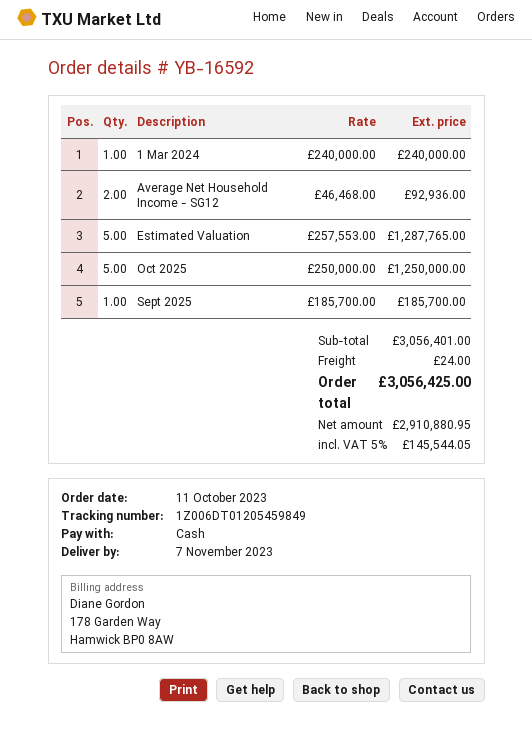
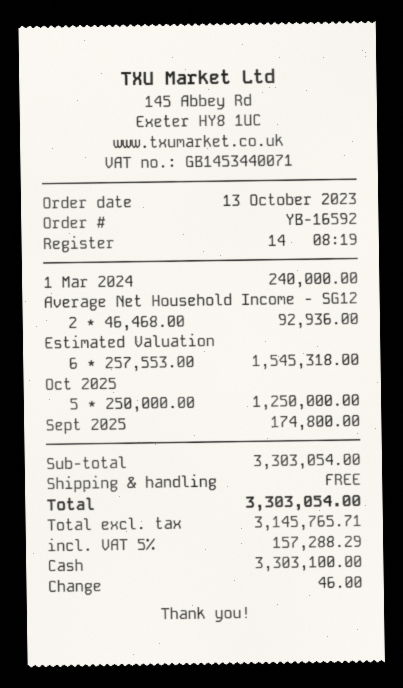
order date: 2023-10-11 -> 2023-10-13
Estimated Valuation: 5 x 257553.00 = 1287765.00 -> 6 x 257553.00 = 1545318.00
Sept 2025: 1 x 185700.00 = 185700.00 -> 1 x 174800.00 = 174800.00
subtotal: 3056401.00 -> 3303054.00
shipping: 24.00 -> 0.00
net: 2910880.95 -> 3145765.71
tax: 5% = 145544.05 -> 5% = 157288.29
total: 3056425.00 -> 3303054.00

